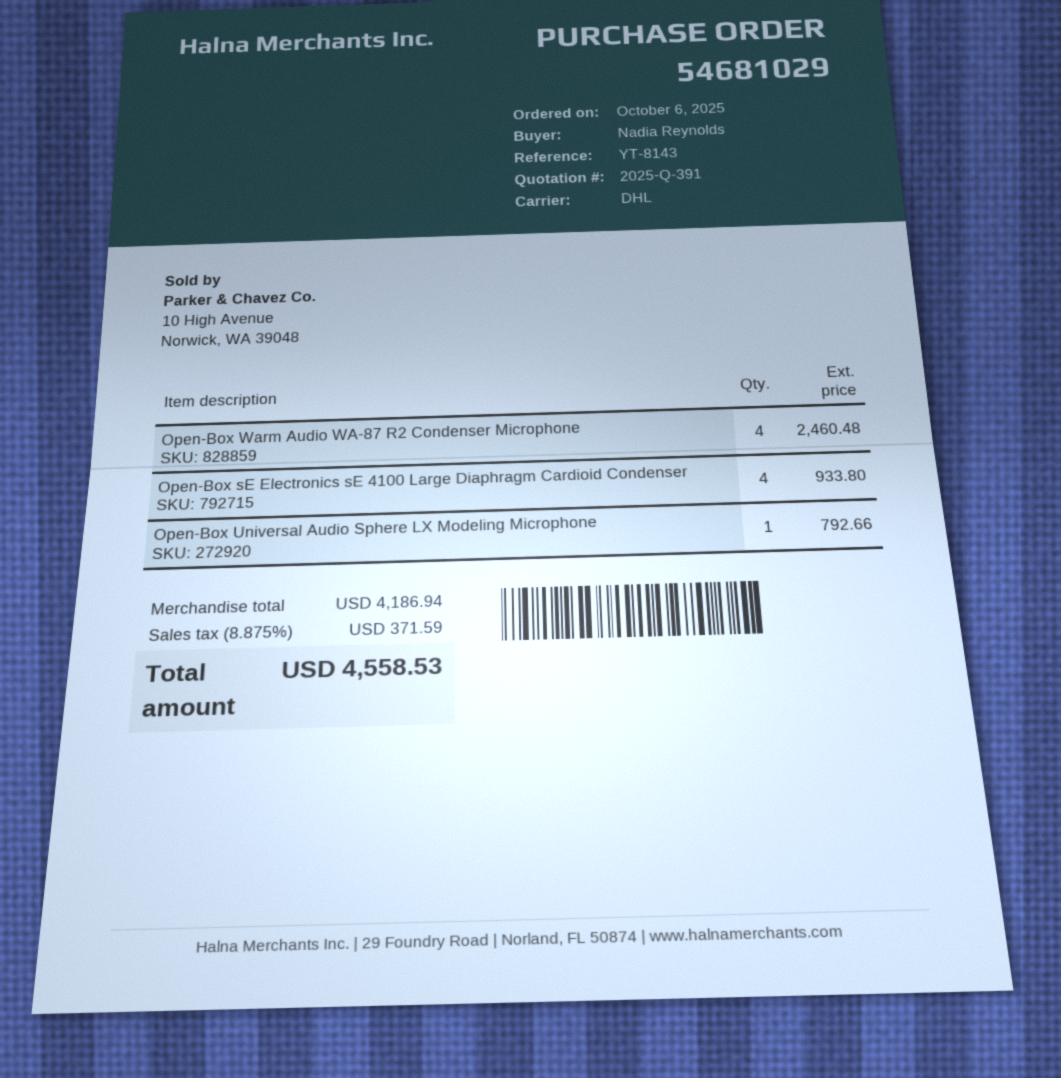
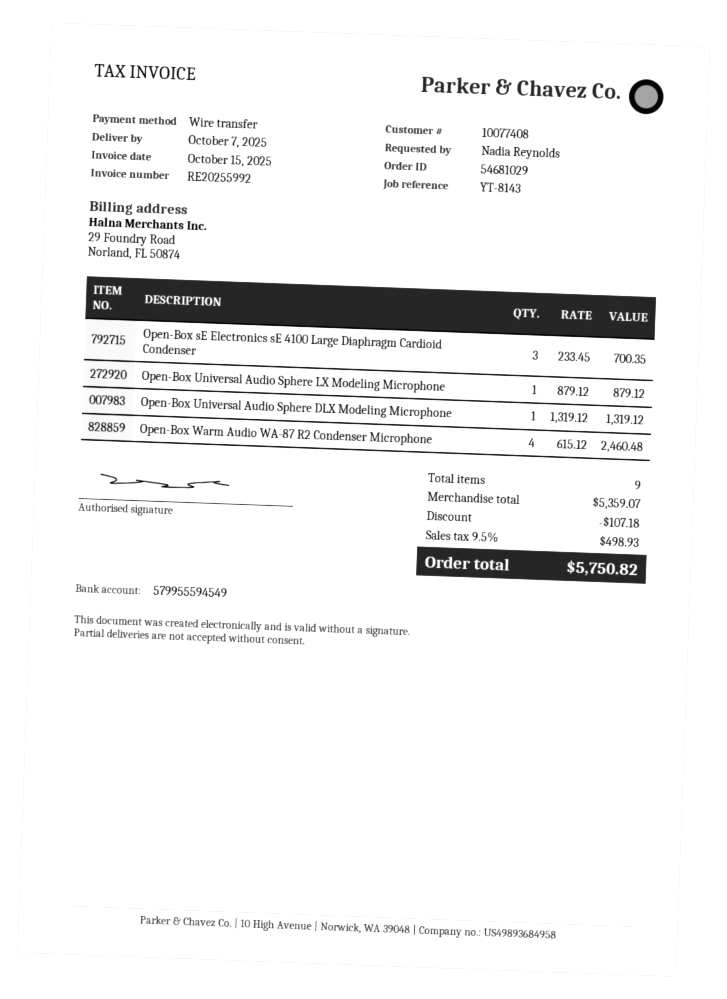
Open-Box sE Electronics sE 4100 Large Diaphragm Cardioid Condenser: 4 for 933.80 -> 3 for 700.35
Open-Box Universal Audio Sphere LX Modeling Microphone: 1 for 792.66 -> 1 for 879.12
Open-Box Universal Audio Sphere DLX Modeling Microphone: none -> 1 for 1319.12
subtotal: 4186.94 -> 5359.07
discount: none -> 107.18
tax: 8.875% = 371.59 -> 9.5% = 498.93
total: 4558.53 -> 5750.82

